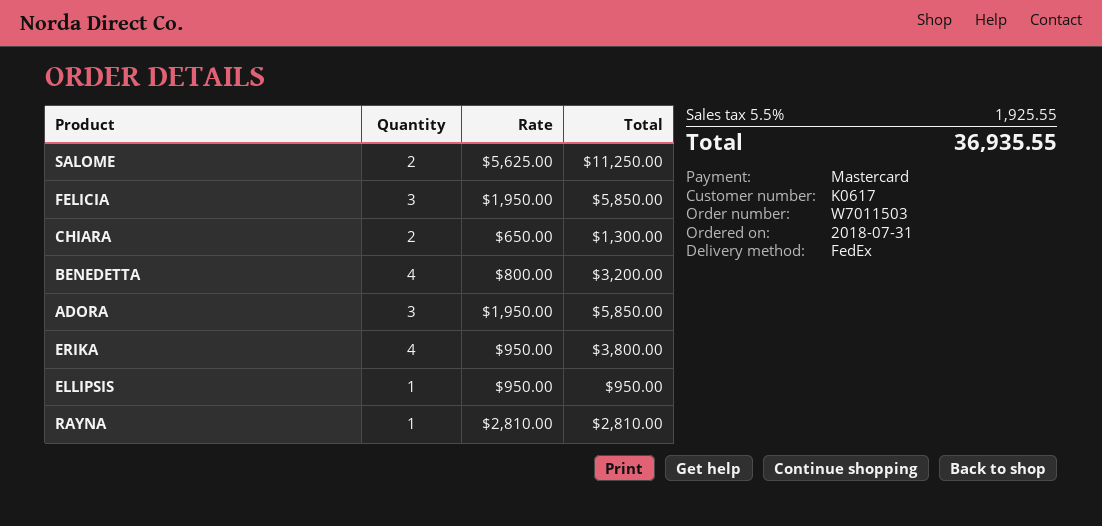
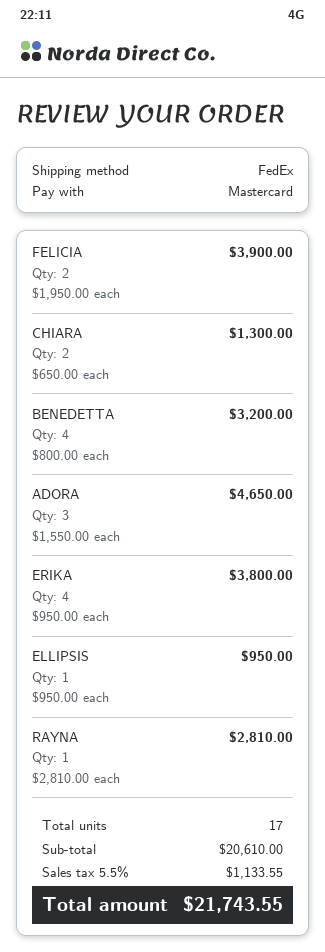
SALOME: 2 x 5625.00 = 11250.00 -> none
FELICIA: 3 x 1950.00 = 5850.00 -> 2 x 1950.00 = 3900.00
ADORA: 3 x 1950.00 = 5850.00 -> 3 x 1550.00 = 4650.00
tax: 5.5% = 1925.55 -> 5.5% = 1133.55
total: 36935.55 -> 21743.55

